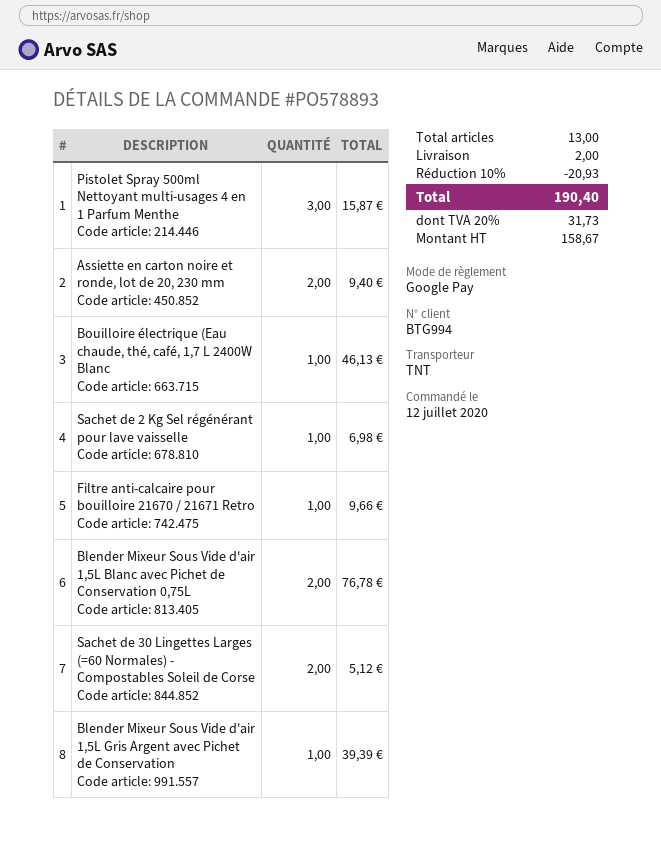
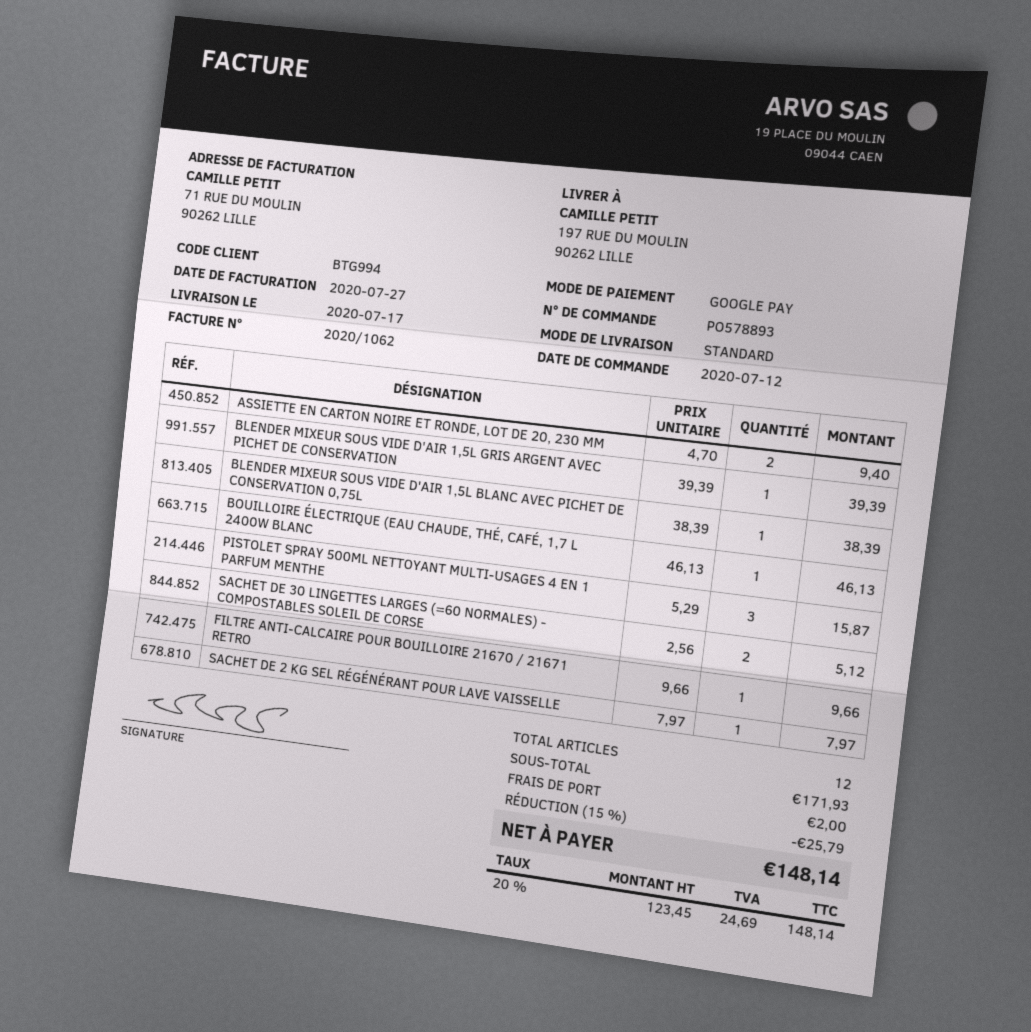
shipping method: TNT -> standard
Sachet de 2 Kg Sel régénérant pour lave vaisselle: 1 for 6.98 -> 1 for 7.97
Blender Mixeur Sous Vide d'air 1,5L Blanc avec Pichet de Conservation 0,75L: 2 for 76.78 -> 1 for 38.39
total quantity: 13 -> 12
discount: 10% = 20.93 -> 15% = 25.79
net: 158.67 -> 123.45
tax: 20% = 31.73 -> 20% = 24.69
total: 190.40 -> 148.14

